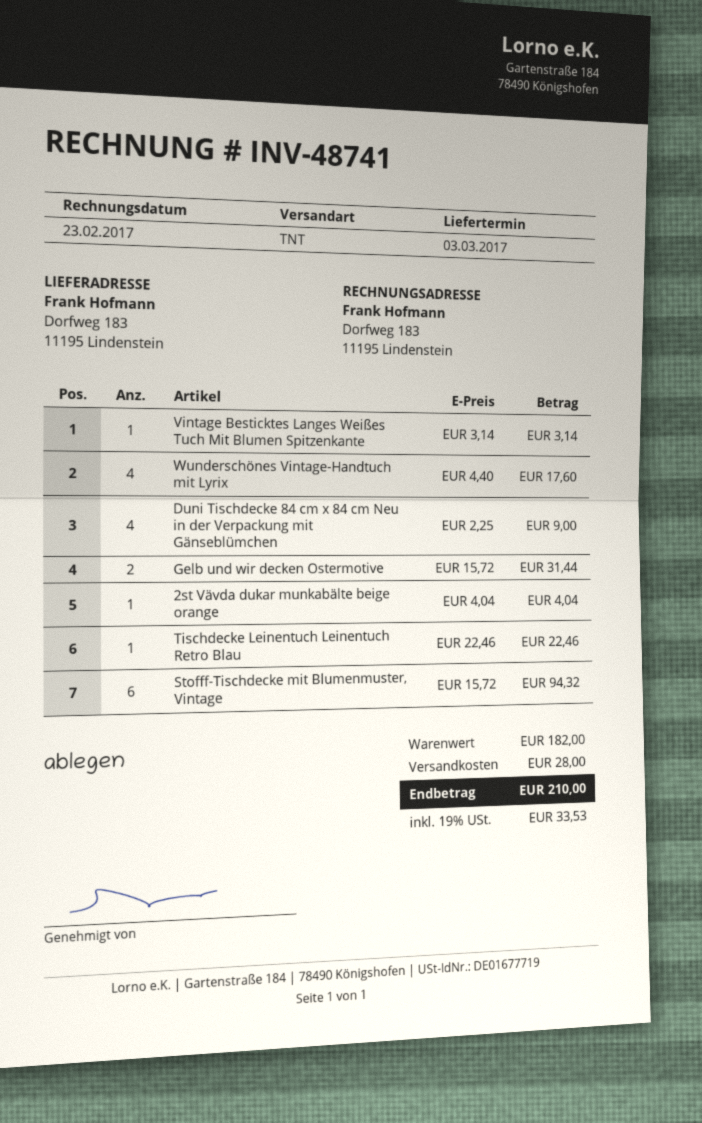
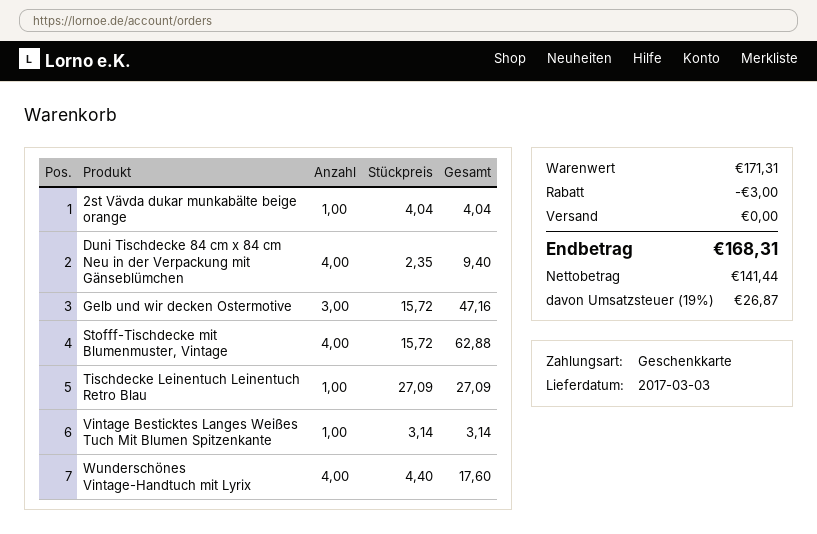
Duni Tischdecke 84 cm x 84 cm Neu in der Verpackung mit Gänseblümchen: 4 x 2.25 = 9.00 -> 4 x 2.35 = 9.40
Gelb und wir decken Ostermotive: 2 x 15.72 = 31.44 -> 3 x 15.72 = 47.16
Tischdecke Leinentuch Leinentuch Retro Blau: 1 x 22.46 = 22.46 -> 1 x 27.09 = 27.09
Stofff-Tischdecke mit Blumenmuster, Vintage: 6 x 15.72 = 94.32 -> 4 x 15.72 = 62.88
subtotal: 182.00 -> 171.31
discount: none -> 3.00
shipping: 28.00 -> 0.00
tax: 19% = 33.53 -> 19% = 26.87
total: 210.00 -> 168.31

